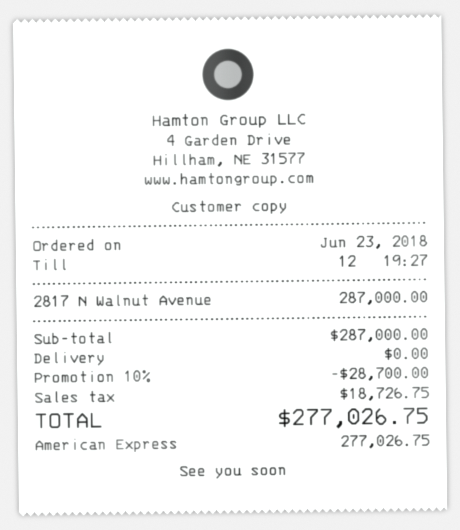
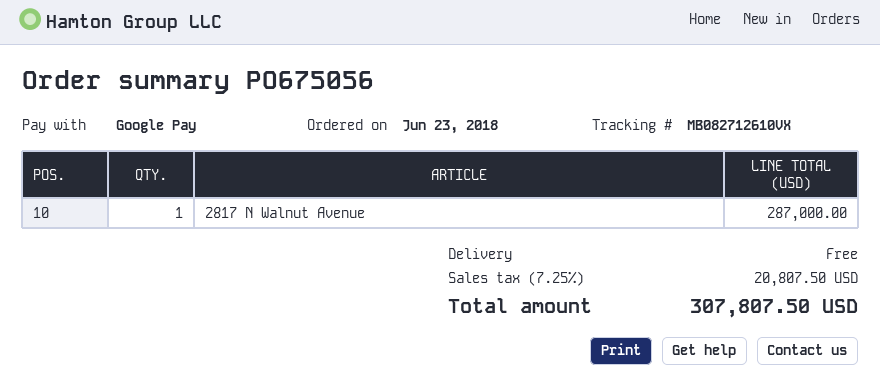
payment method: American Express -> Google Pay
discount: 10% = 28700.00 -> none
tax: 18726.75 -> 20807.50
total: 277026.75 -> 307807.50

